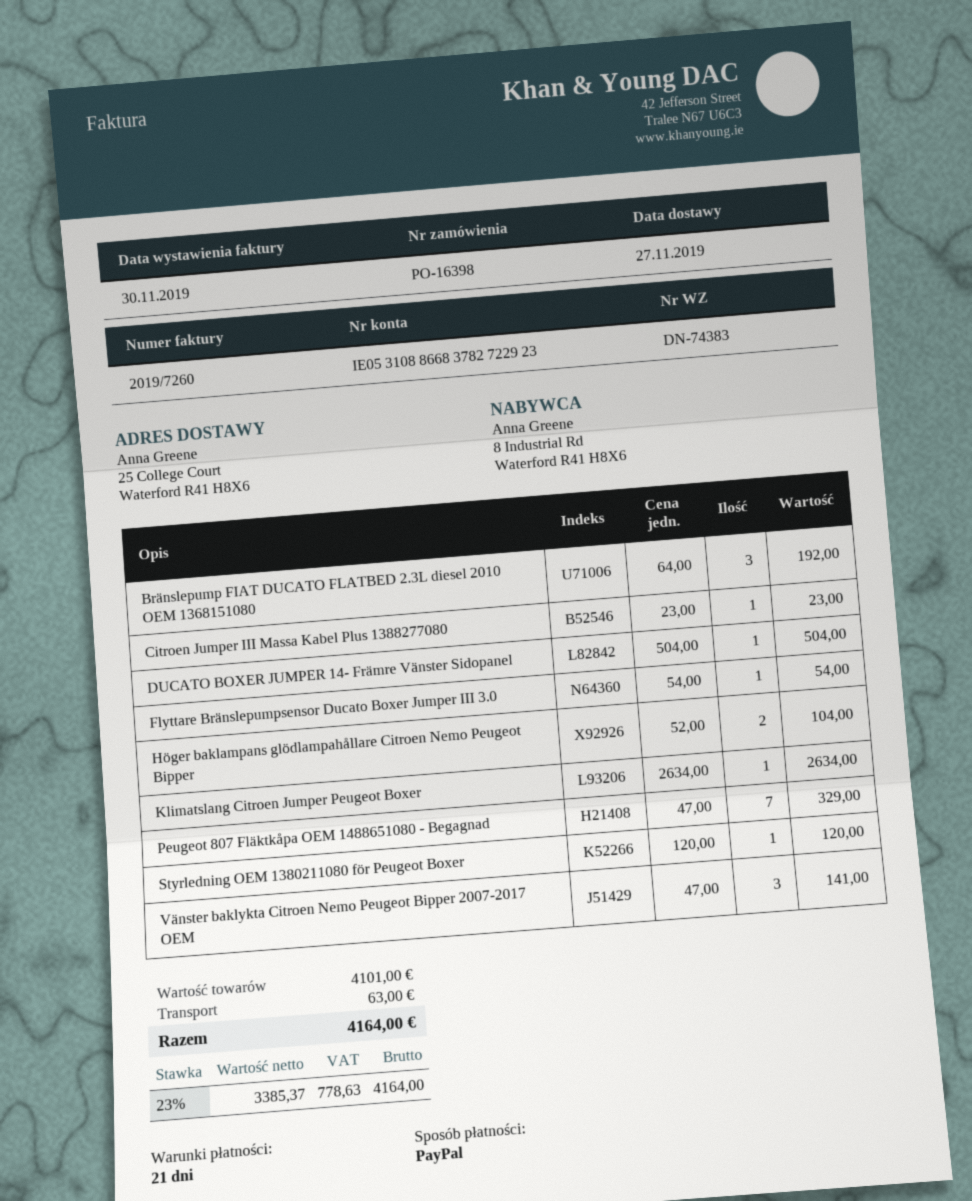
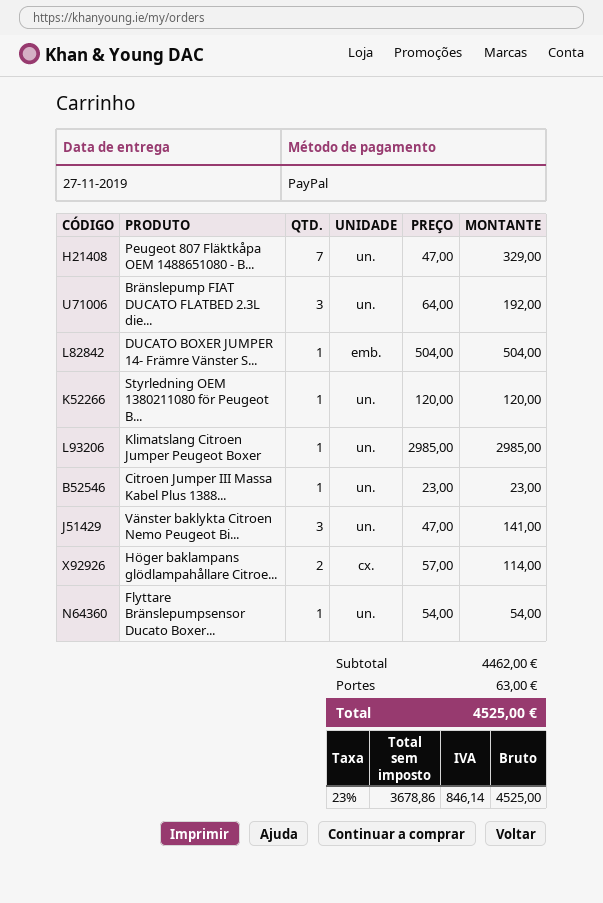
Höger baklampans glödlampahållare Citroen Nemo Peugeot Bipper: 2 x 52.00 = 104.00 -> 2 x 57.00 = 114.00
Klimatslang Citroen Jumper Peugeot Boxer: 1 x 2634.00 = 2634.00 -> 1 x 2985.00 = 2985.00
subtotal: 4101.00 -> 4462.00
net: 3385.37 -> 3678.86
tax: 23% = 778.63 -> 23% = 846.14
total: 4164.00 -> 4525.00

